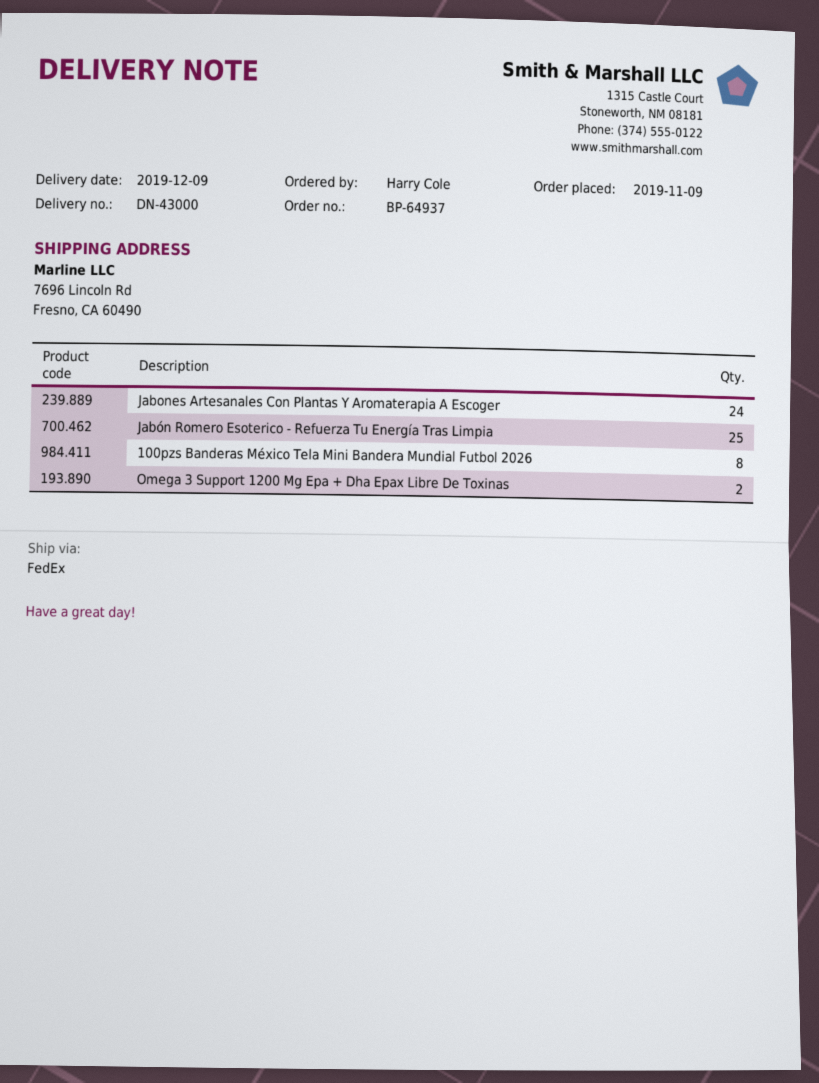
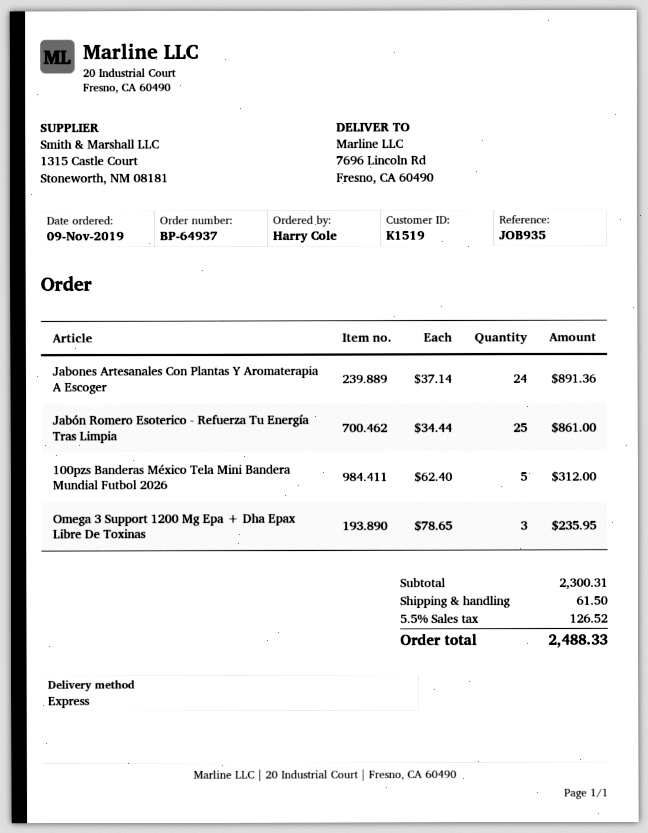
shipping method: FedEx -> express
100pzs Banderas México Tela Mini Bandera Mundial Futbol 2026: 8 -> 5
Omega 3 Support 1200 Mg Epa + Dha Epax Libre De Toxinas: 2 -> 3

